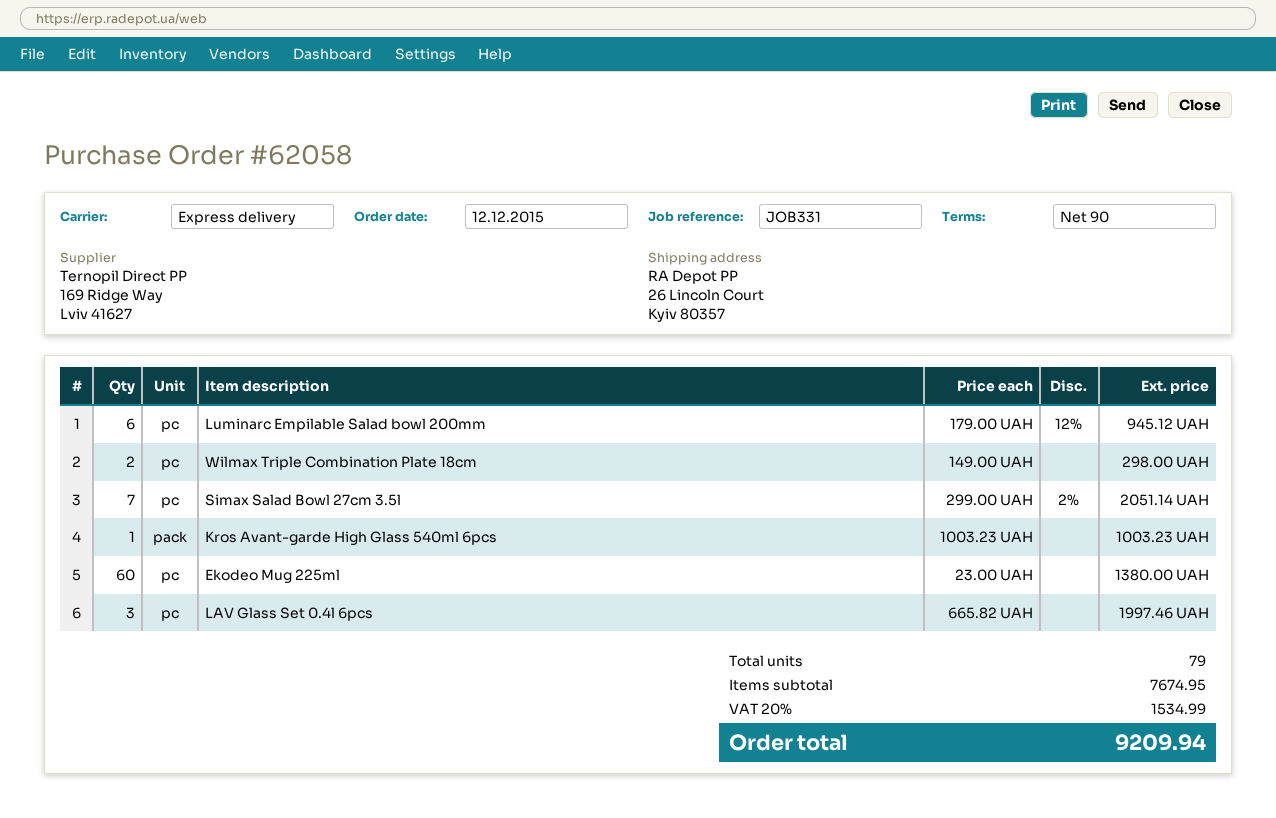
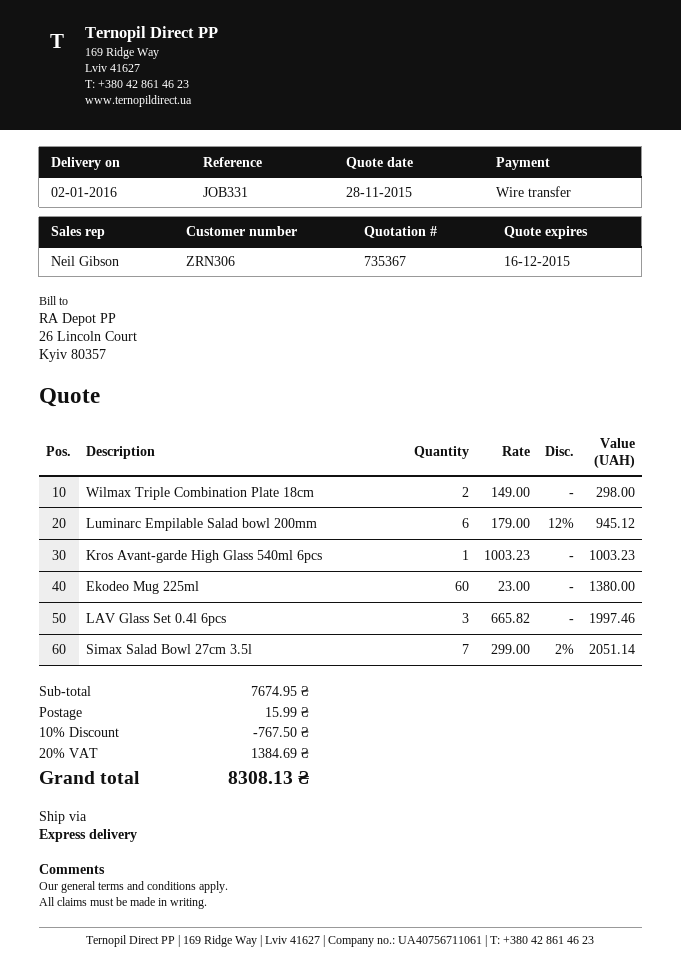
discount: none -> 10% = 767.50
shipping: none -> 15.99
tax: 20% = 1534.99 -> 20% = 1384.69
total: 9209.94 -> 8308.13

